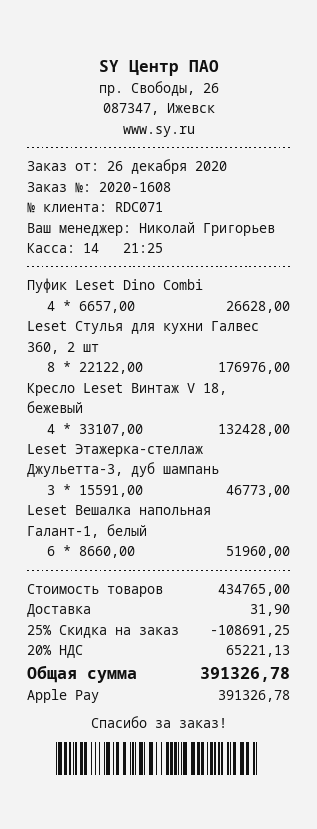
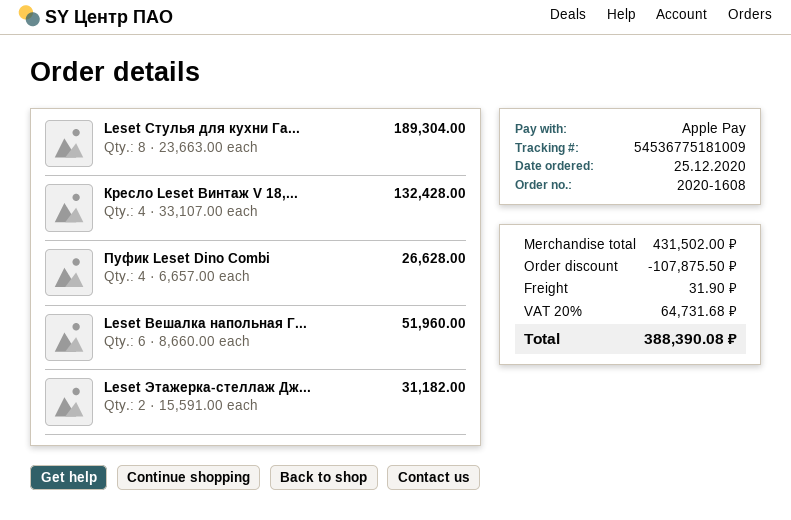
order date: 2020-12-26 -> 2020-12-25
Leset Стулья для кухни Галвес 360, 2 шт: 8 x 22122.00 = 176976.00 -> 8 x 23663.00 = 189304.00
Leset Этажерка-стеллаж Джульетта-3, дуб шампань: 3 x 15591.00 = 46773.00 -> 2 x 15591.00 = 31182.00
subtotal: 434765.00 -> 431502.00
discount: 108691.25 -> 107875.50
tax: 20% = 65221.13 -> 20% = 64731.68
total: 391326.78 -> 388390.08

